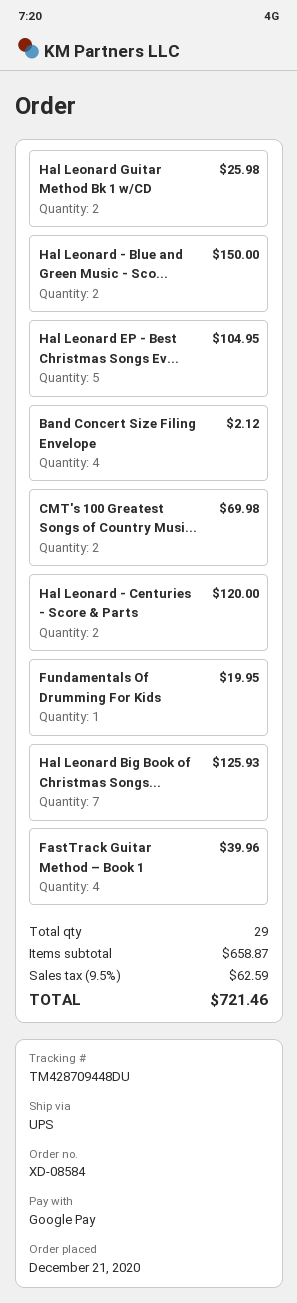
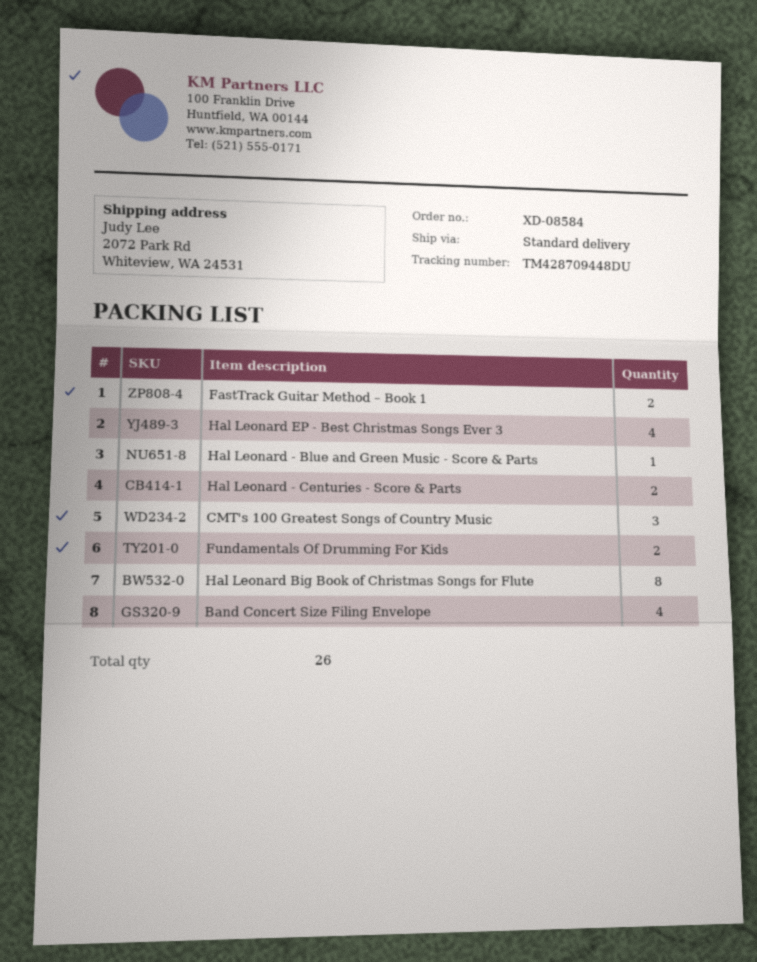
shipping method: UPS -> standard
Hal Leonard Guitar Method Bk 1 w/CD: 2 -> none
Hal Leonard - Blue and Green Music - Sco...: 2 -> 1
Hal Leonard EP - Best Christmas Songs Ev...: 5 -> 4
CMT's 100 Greatest Songs of Country Musi...: 2 -> 3
Fundamentals Of Drumming For Kids: 1 -> 2
Hal Leonard Big Book of Christmas Songs...: 7 -> 8
FastTrack Guitar Method – Book 1: 4 -> 2
total quantity: 29 -> 26

